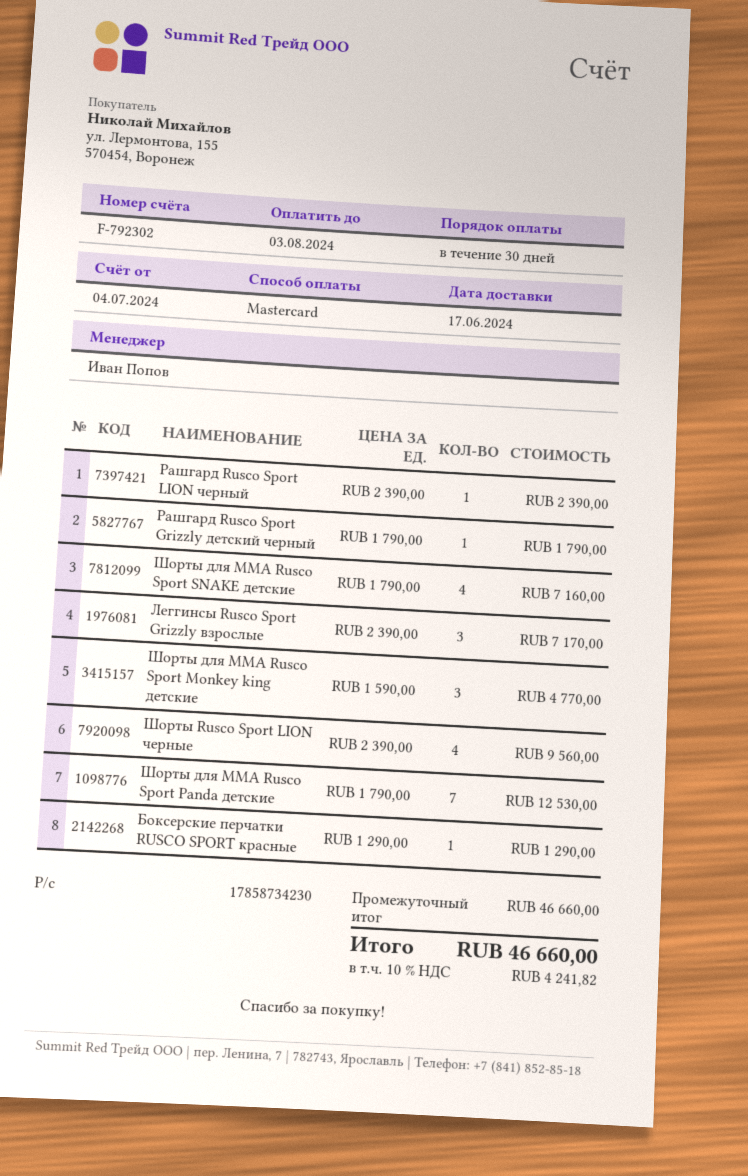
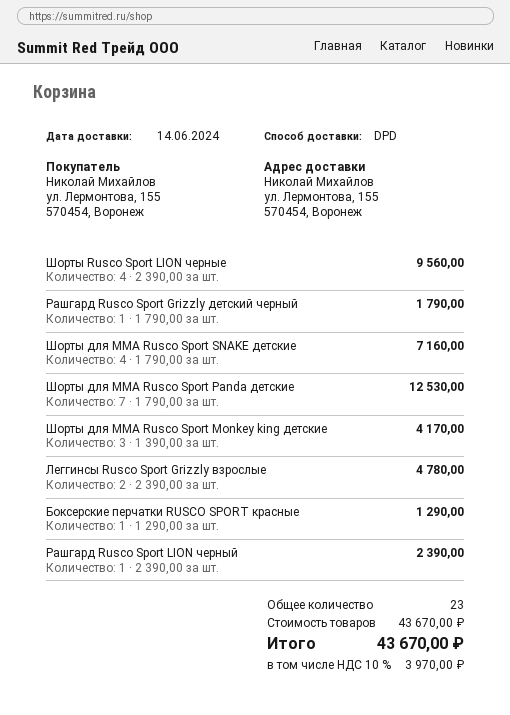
delivery date: 2024-06-17 -> 2024-06-14
Леггинсы Rusco Sport Grizzly взрослые: 3 x 2390.00 = 7170.00 -> 2 x 2390.00 = 4780.00
Шорты для MMA Rusco Sport Monkey king детские: 3 x 1590.00 = 4770.00 -> 3 x 1390.00 = 4170.00
subtotal: 46660.00 -> 43670.00
tax: 10% = 4241.82 -> 10% = 3970.00
total: 46660.00 -> 43670.00

